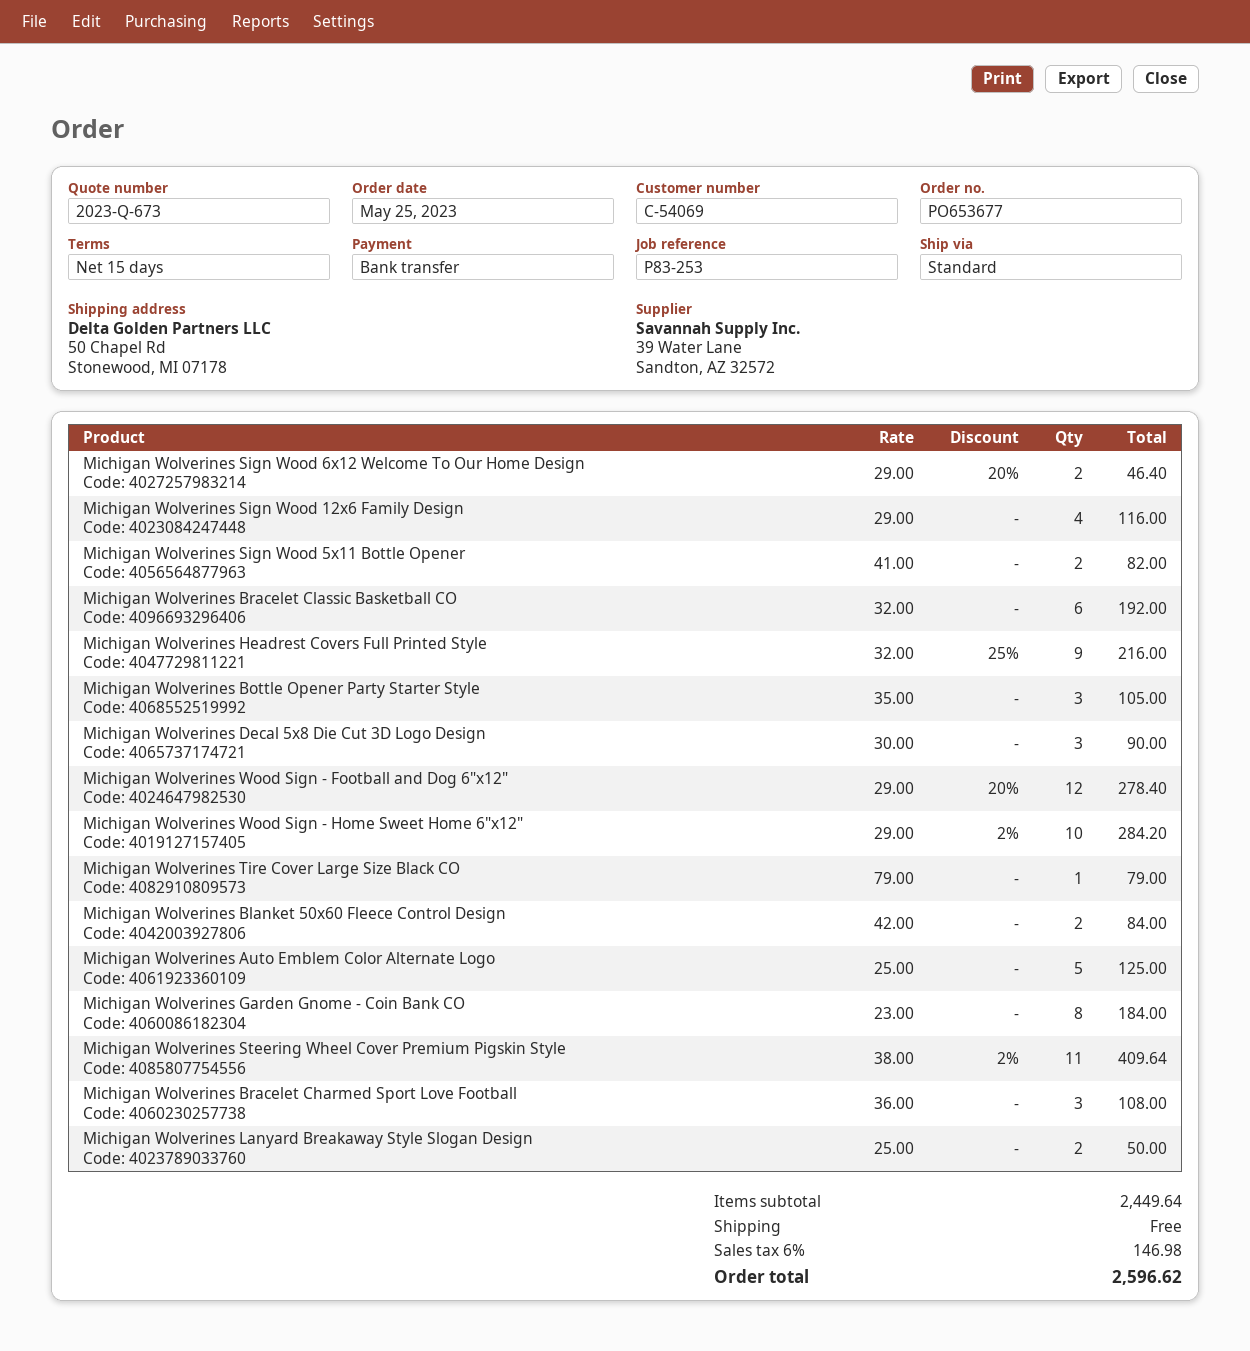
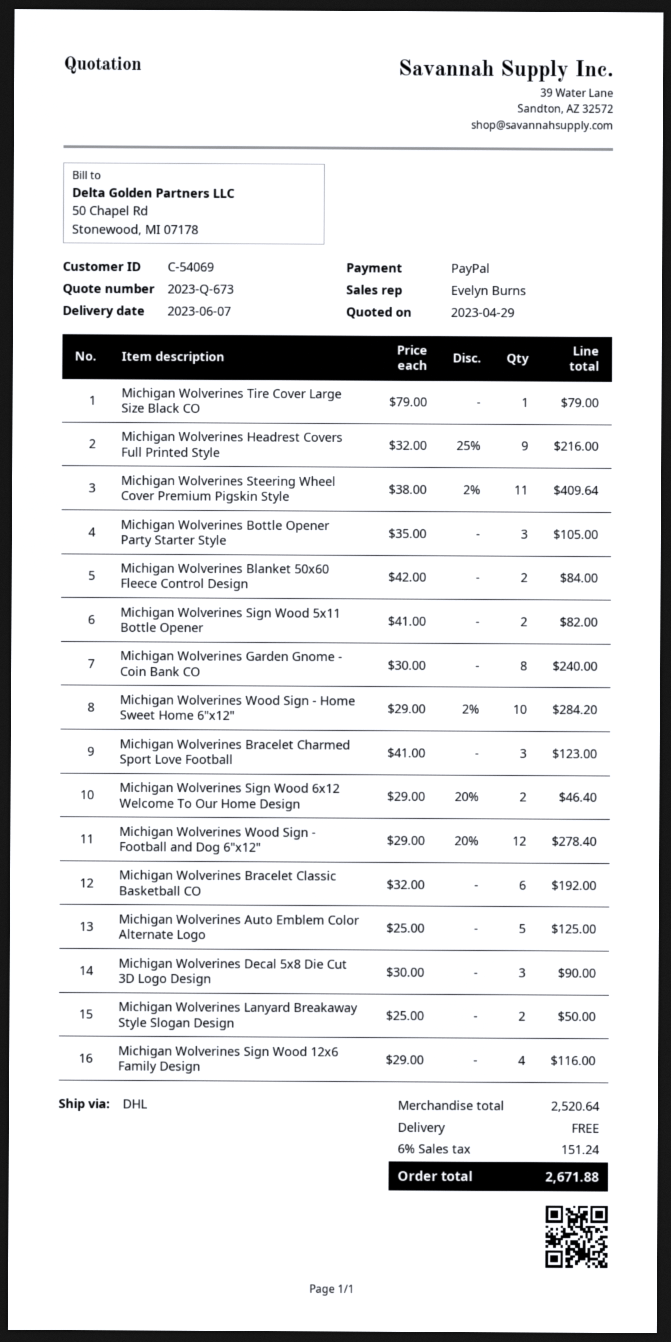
payment method: bank transfer -> PayPal
shipping method: standard -> DHL
Michigan Wolverines Garden Gnome - Coin Bank CO: 8 x 23.00 = 184.00 -> 8 x 30.00 = 240.00
Michigan Wolverines Bracelet Charmed Sport Love Football: 3 x 36.00 = 108.00 -> 3 x 41.00 = 123.00
subtotal: 2449.64 -> 2520.64
tax: 6% = 146.98 -> 6% = 151.24
total: 2596.62 -> 2671.88

